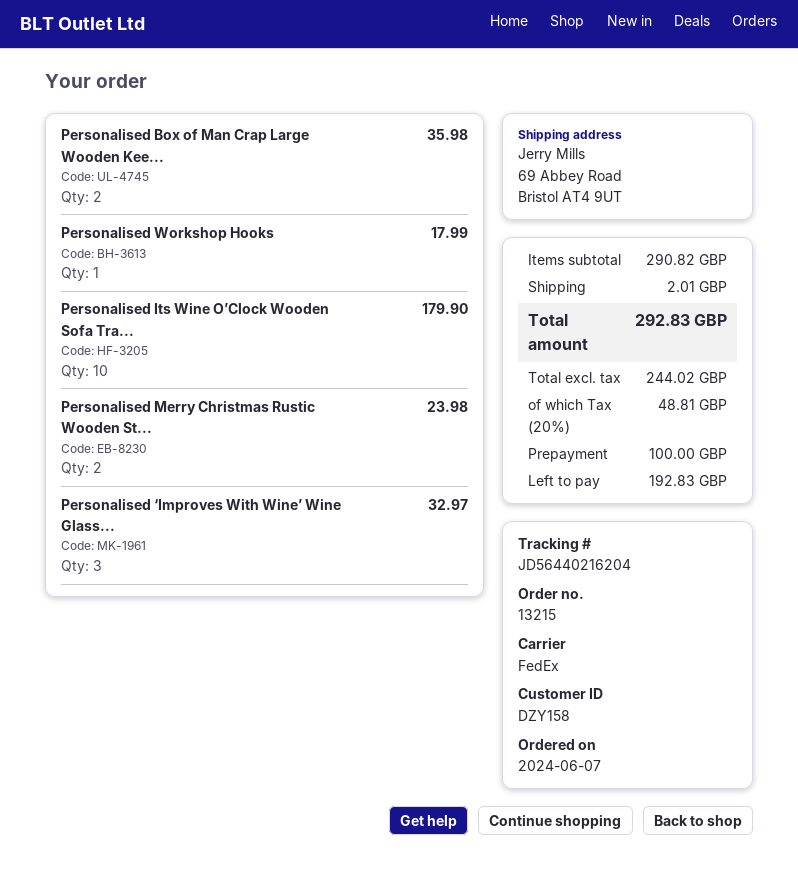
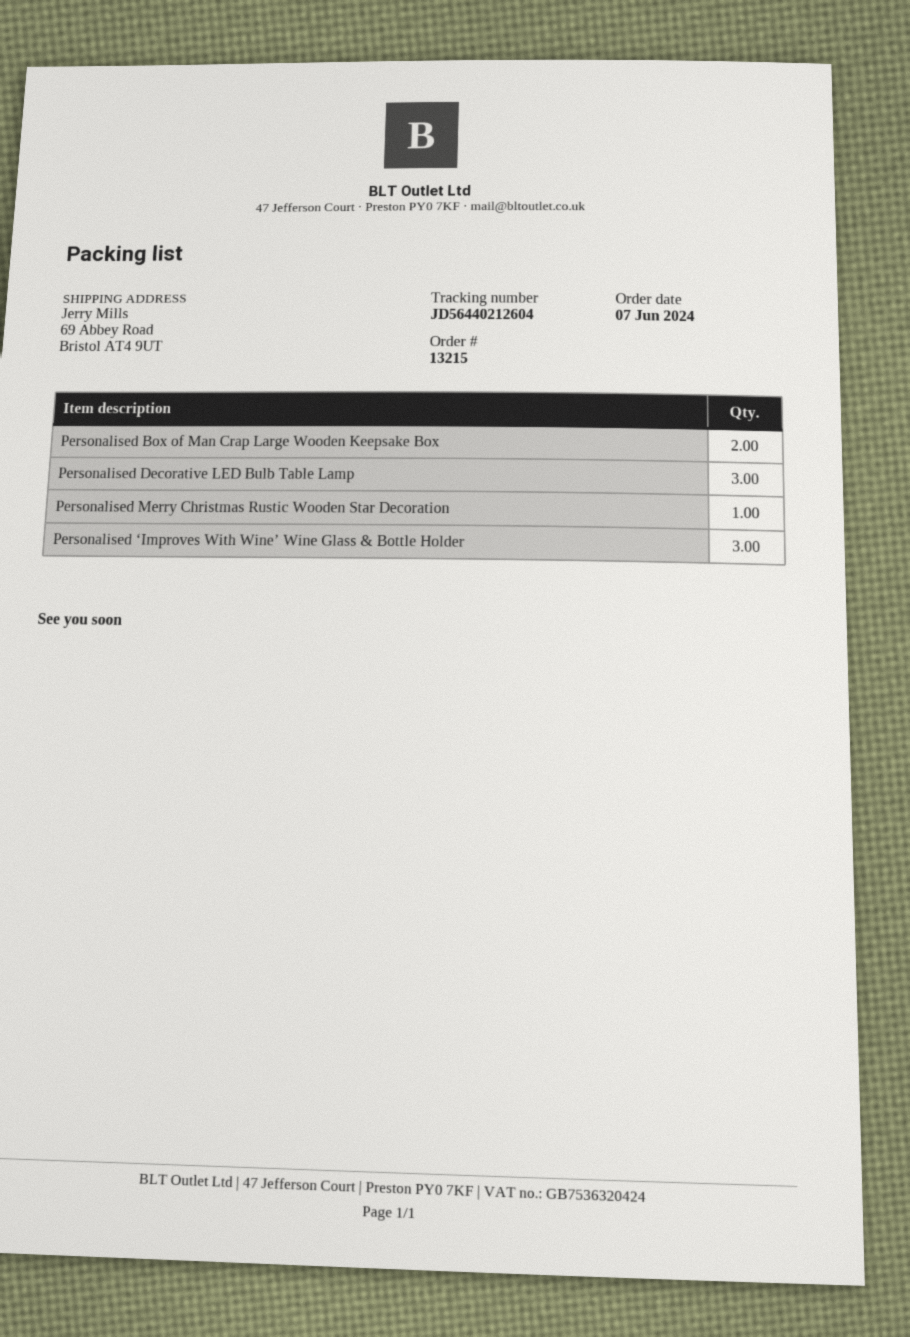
tracking number: JD56440216204 -> JD56440212604
Personalised Workshop Hooks: 1 -> none
Personalised Its Wine O’Clock Wooden Sofa Tra...: 10 -> none
Personalised Merry Christmas Rustic Wooden St...: 2 -> 1
Personalised Decorative LED Bulb Table Lamp: none -> 3

